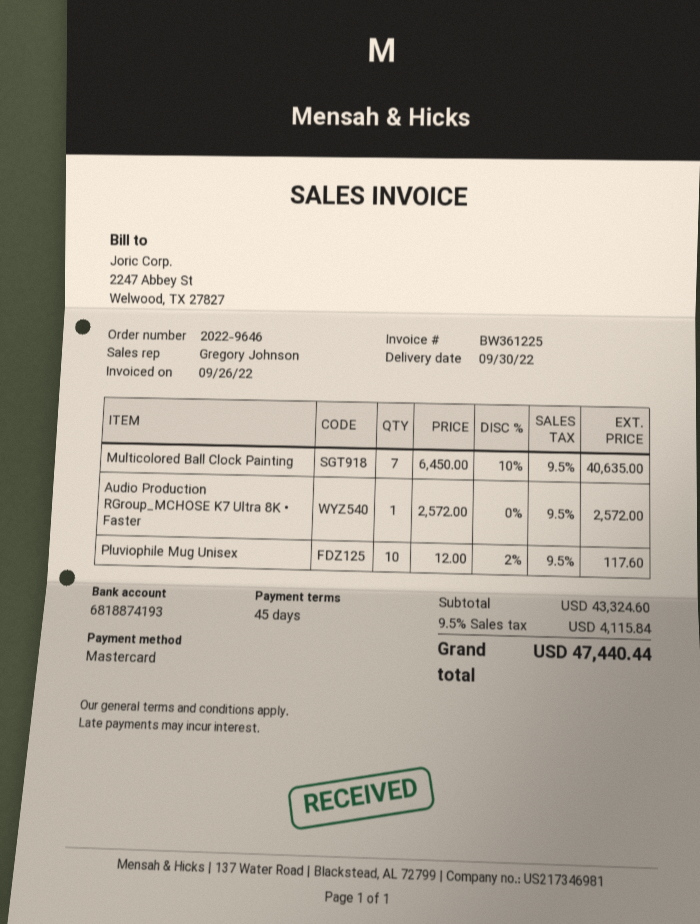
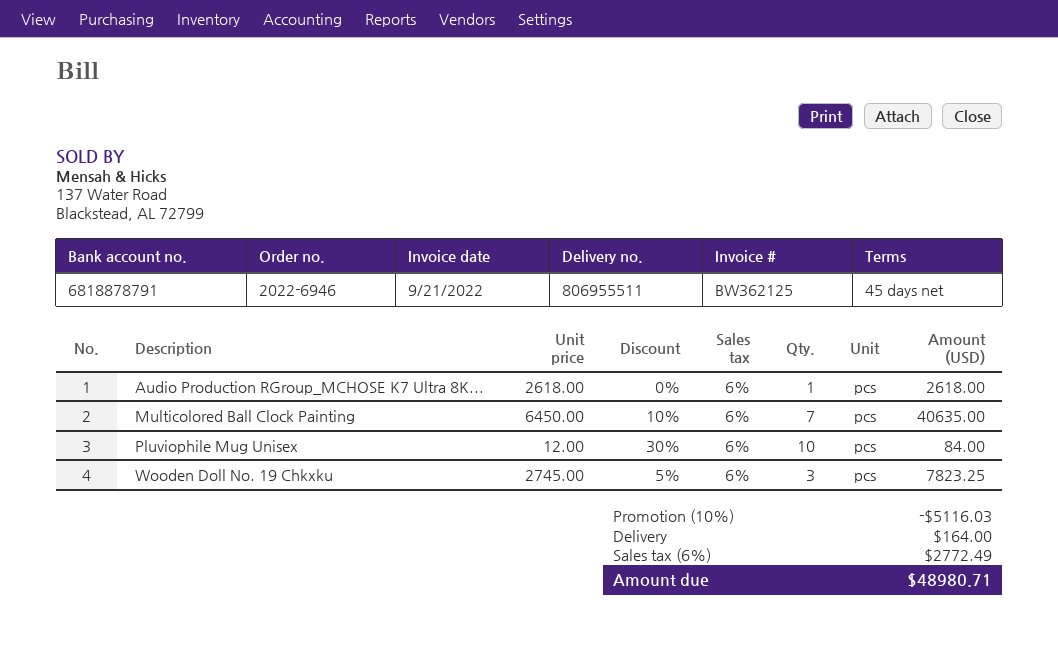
order number: 2022-9646 -> 2022-6946
invoice number: BW361225 -> BW362125
invoice date: 2022-09-26 -> 2022-09-21
bank account: 6818874193 -> 6818878791
Audio Production RGroup_MCHOSE K7 Ultra 8K • Faster: 1 x 2572.00 = 2572.00 -> 1 x 2618.00 = 2618.00
Pluviophile Mug Unisex: 10 x 12.00 - 2% = 117.60 -> 10 x 12.00 - 30% = 84.00
Wooden Doll No. 19 Chkxku: none -> 3 x 2745.00 - 5% = 7823.25
discount: none -> 10% = 5116.03
shipping: none -> 164.00
tax: 9.5% = 4115.84 -> 6% = 2772.49
total: 47440.44 -> 48980.71

